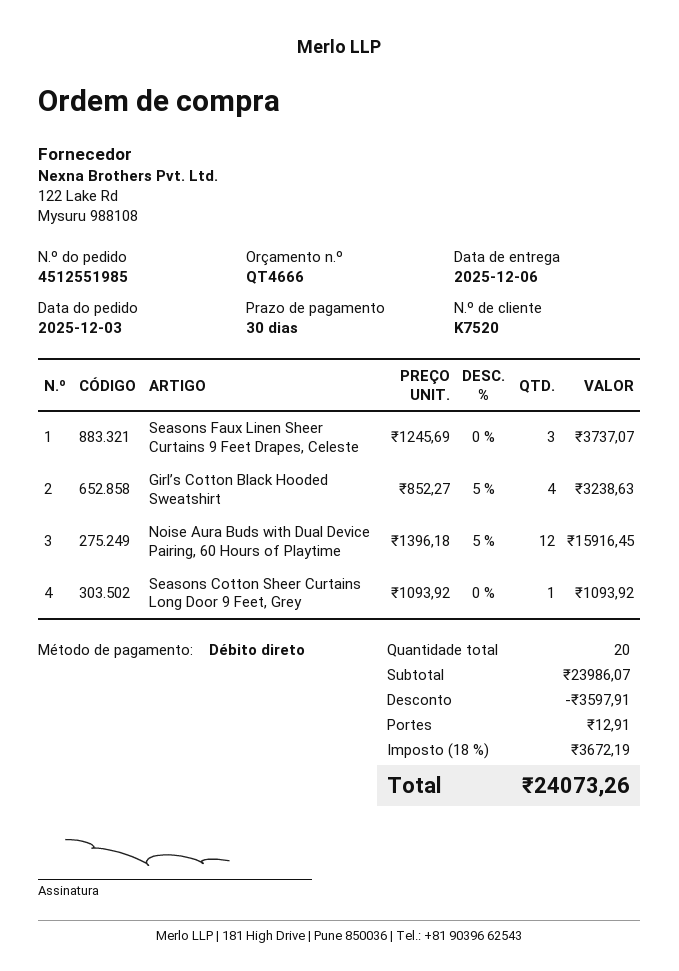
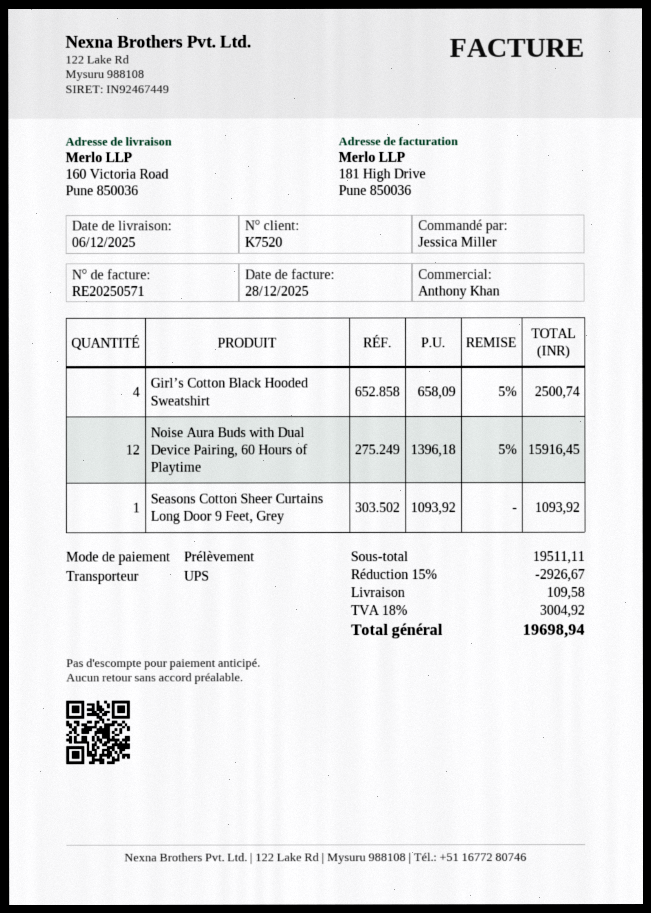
Seasons Faux Linen Sheer Curtains 9 Feet Drapes, Celeste: 3 x 1245.69 = 3737.07 -> none
Girl’s Cotton Black Hooded Sweatshirt: 4 x 852.27 - 5% = 3238.63 -> 4 x 658.09 - 5% = 2500.74
subtotal: 23986.07 -> 19511.11
discount: 3597.91 -> 2926.67
shipping: 12.91 -> 109.58
tax: 18% = 3672.19 -> 18% = 3004.92
total: 24073.26 -> 19698.94

